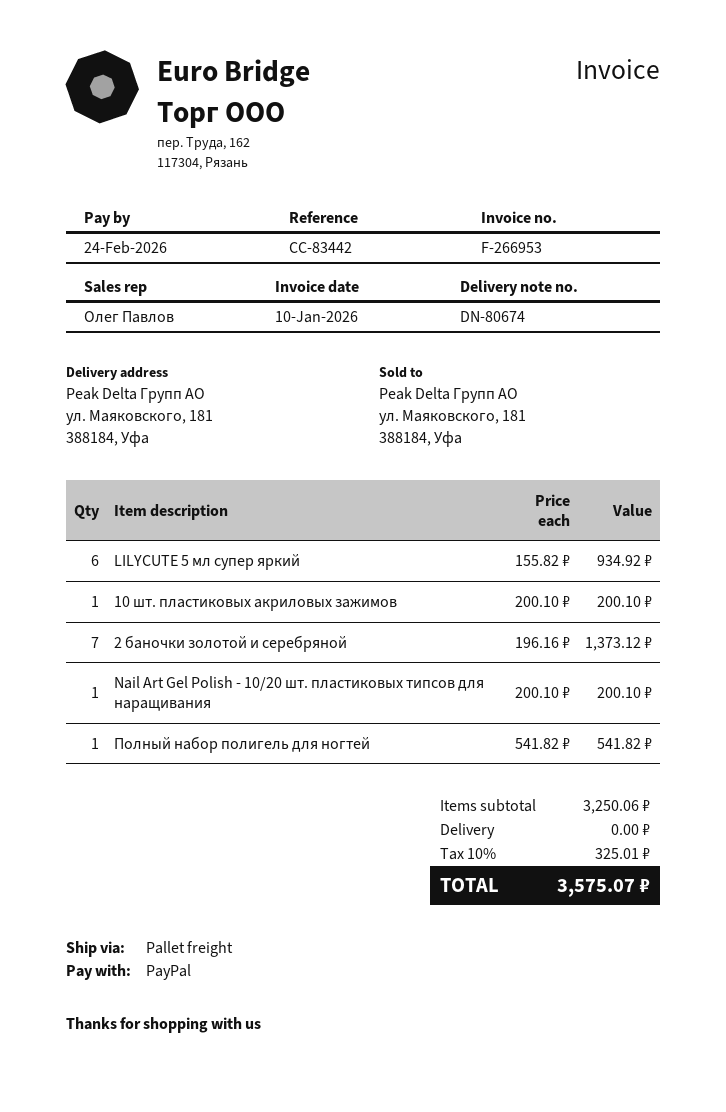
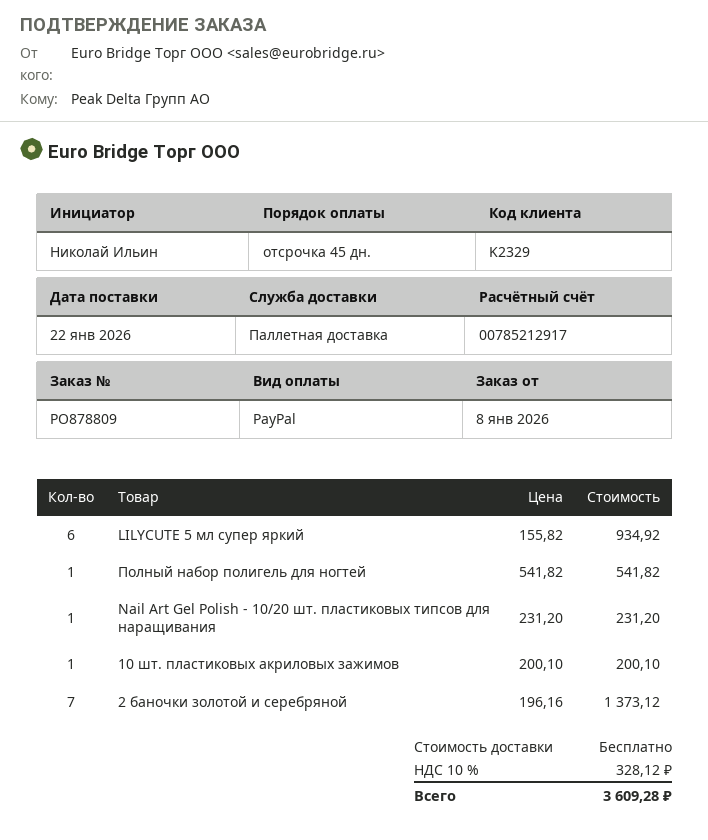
Nail Art Gel Polish - 10/20 шт. пластиковых типсов для наращивания: 1 x 200.10 = 200.10 -> 1 x 231.20 = 231.20
tax: 10% = 325.01 -> 10% = 328.12
total: 3575.07 -> 3609.28

